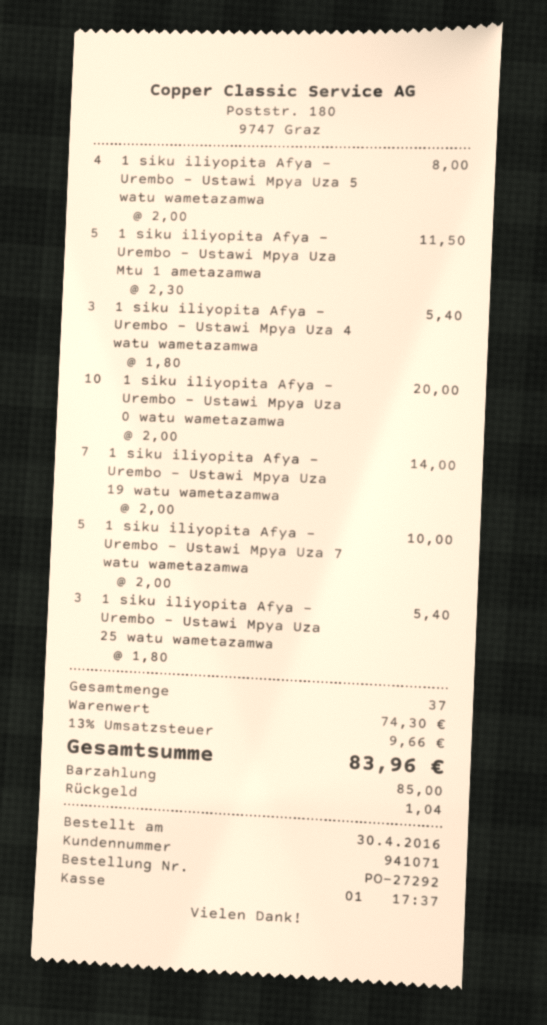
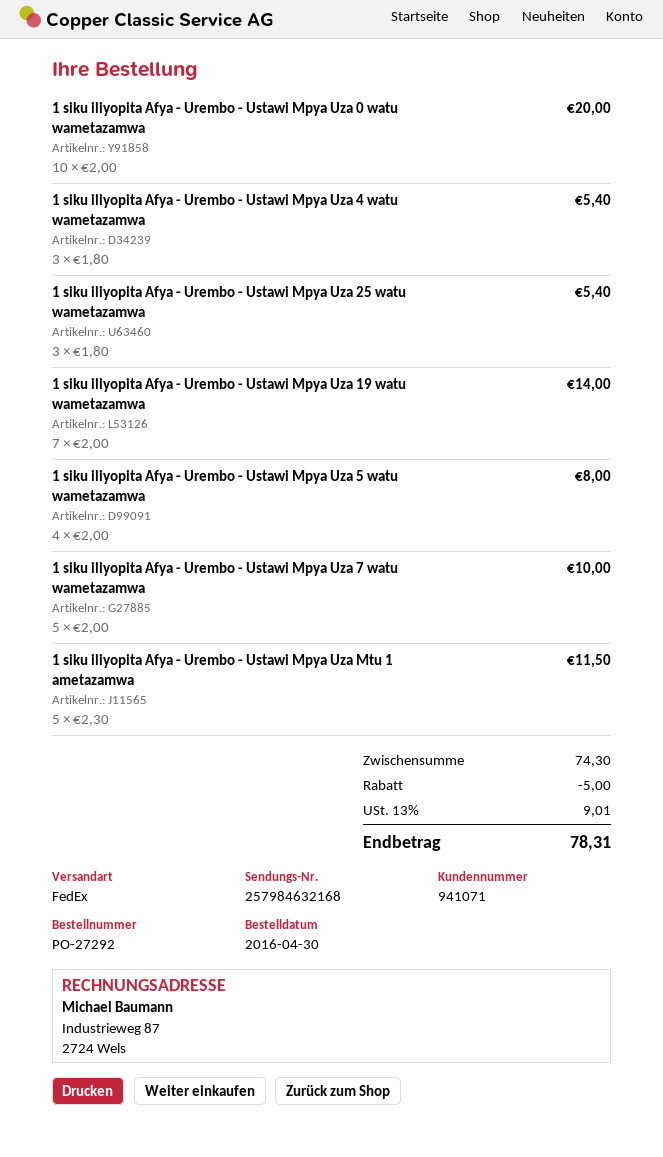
discount: none -> 5.00
tax: 13% = 9.66 -> 13% = 9.01
total: 83.96 -> 78.31

